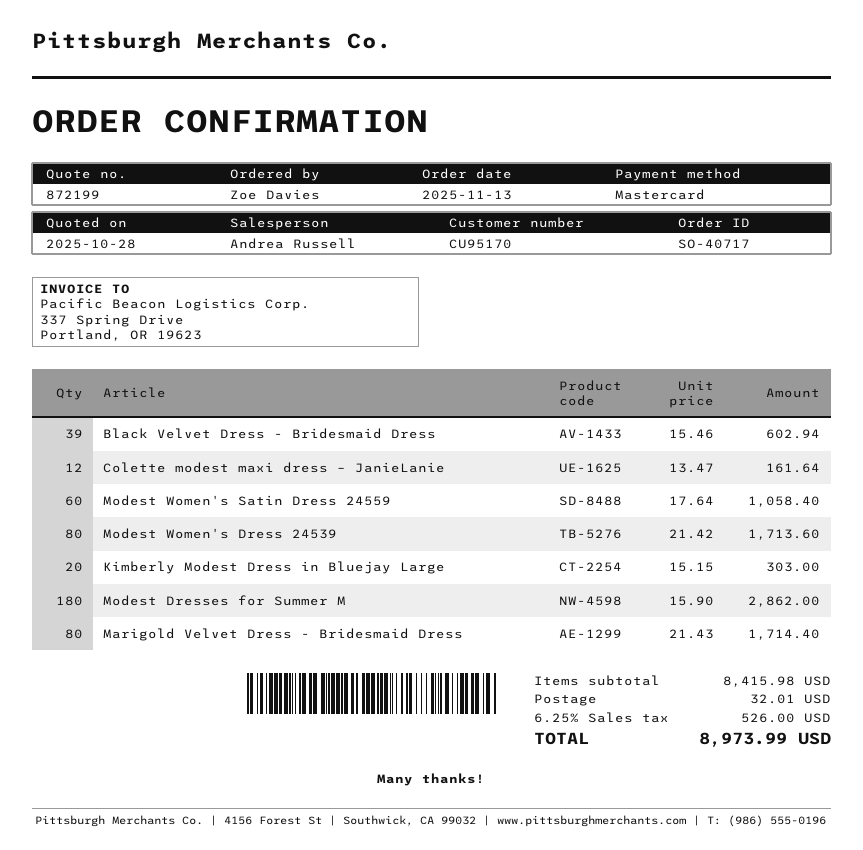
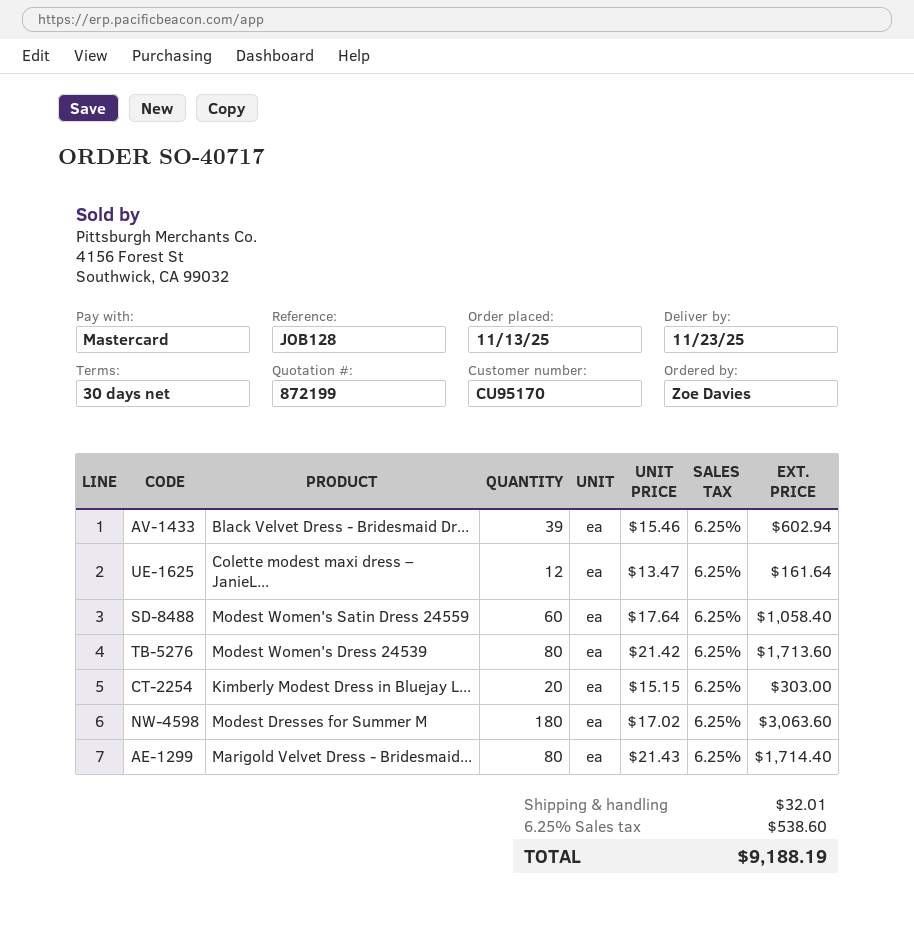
Modest Dresses for Summer M: 180 x 15.90 = 2862.00 -> 180 x 17.02 = 3063.60
tax: 6.25% = 526.00 -> 6.25% = 538.60
total: 8973.99 -> 9188.19

